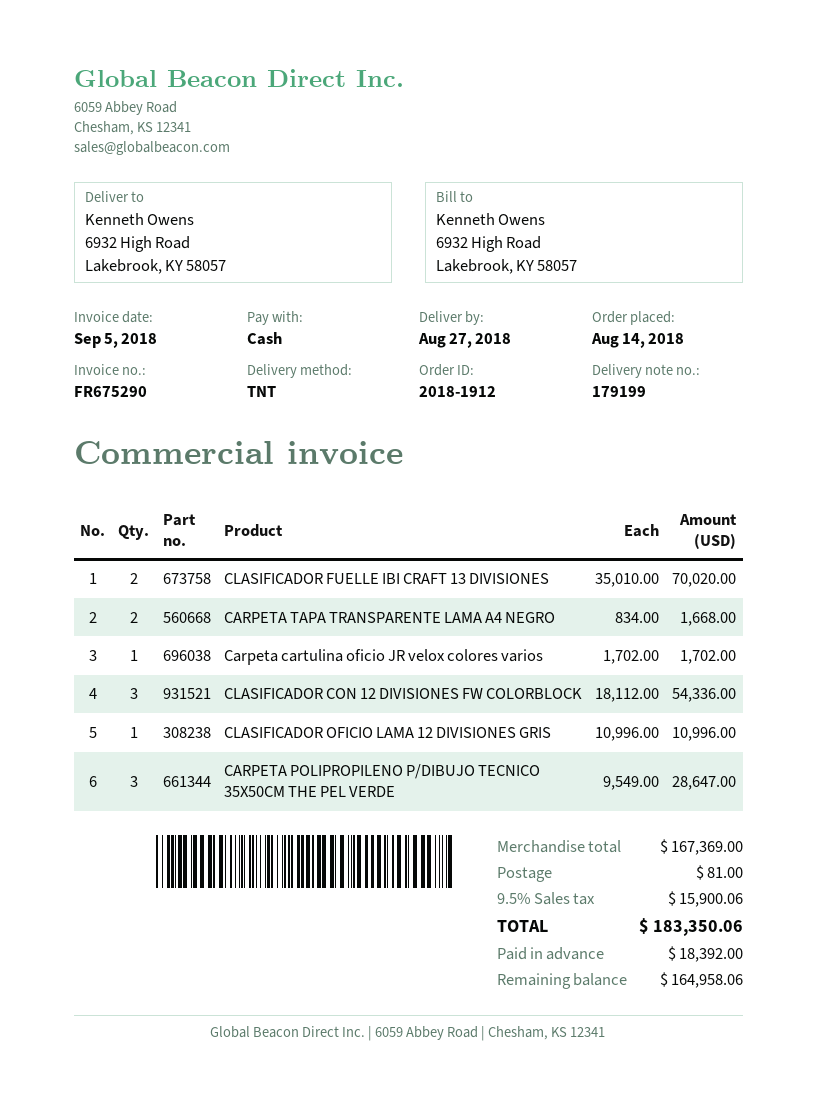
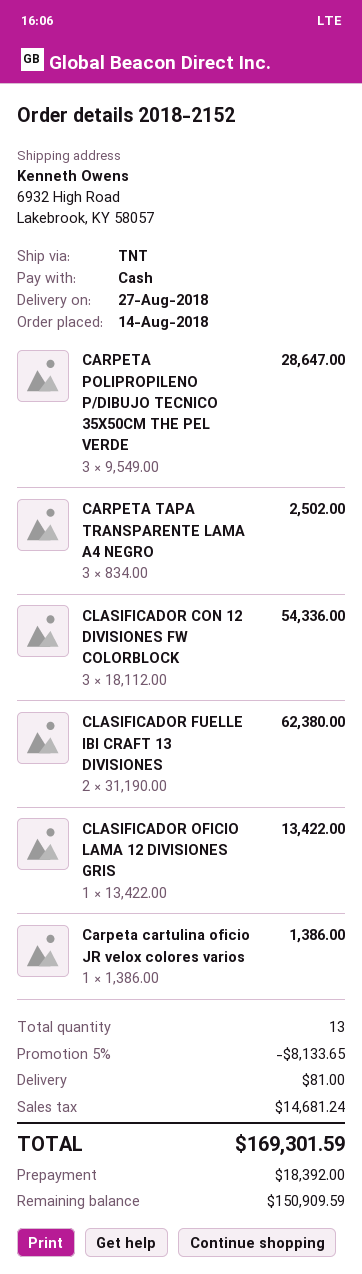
order number: 2018-1912 -> 2018-2152
CLASIFICADOR FUELLE IBI CRAFT 13 DIVISIONES: 2 x 35010.00 = 70020.00 -> 2 x 31190.00 = 62380.00
CARPETA TAPA TRANSPARENTE LAMA A4 NEGRO: 2 x 834.00 = 1668.00 -> 3 x 834.00 = 2502.00
Carpeta cartulina oficio JR velox colores varios: 1 x 1702.00 = 1702.00 -> 1 x 1386.00 = 1386.00
CLASIFICADOR OFICIO LAMA 12 DIVISIONES GRIS: 1 x 10996.00 = 10996.00 -> 1 x 13422.00 = 13422.00
discount: none -> 5% = 8133.65
tax: 15900.06 -> 14681.24
total: 183350.06 -> 169301.59
balance: 164958.06 -> 150909.59

